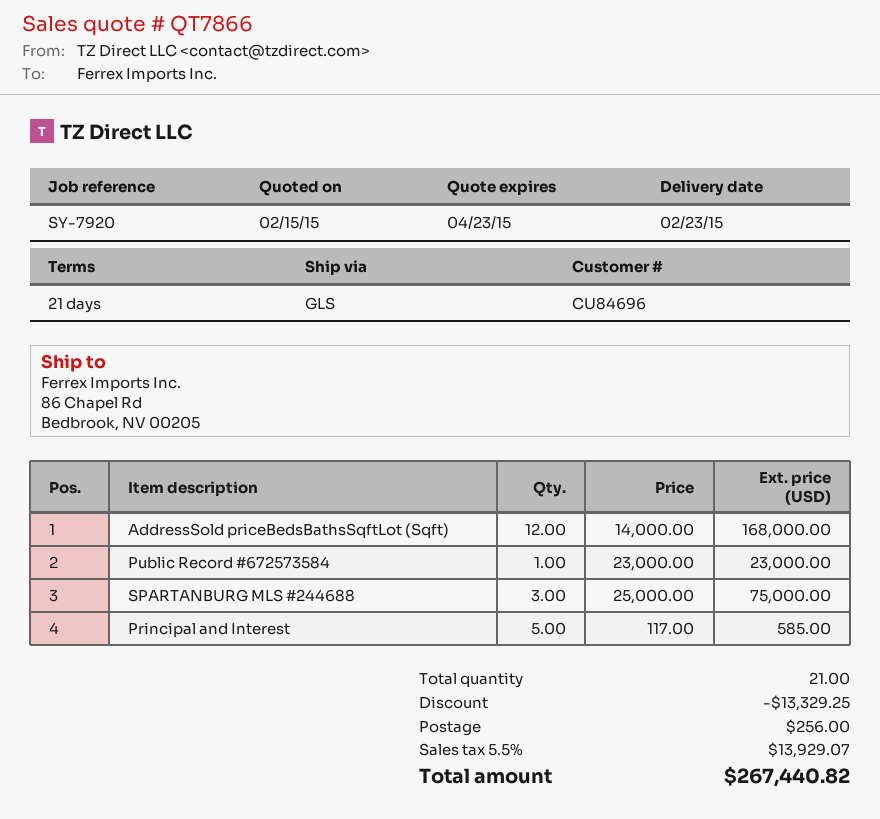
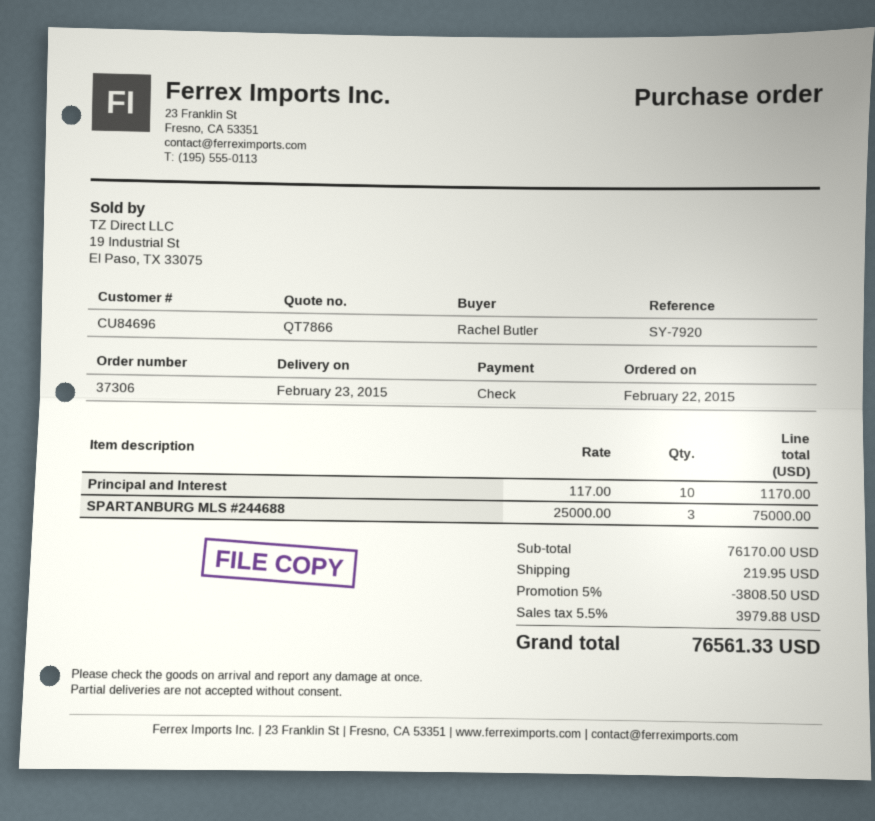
AddressSold priceBedsBathsSqftLot (Sqft): 12 x 14000.00 = 168000.00 -> none
Public Record #672573584: 1 x 23000.00 = 23000.00 -> none
Principal and Interest: 5 x 117.00 = 585.00 -> 10 x 117.00 = 1170.00
discount: 13329.25 -> 3808.50
shipping: 256.00 -> 219.95
tax: 5.5% = 13929.07 -> 5.5% = 3979.88
total: 267440.82 -> 76561.33

